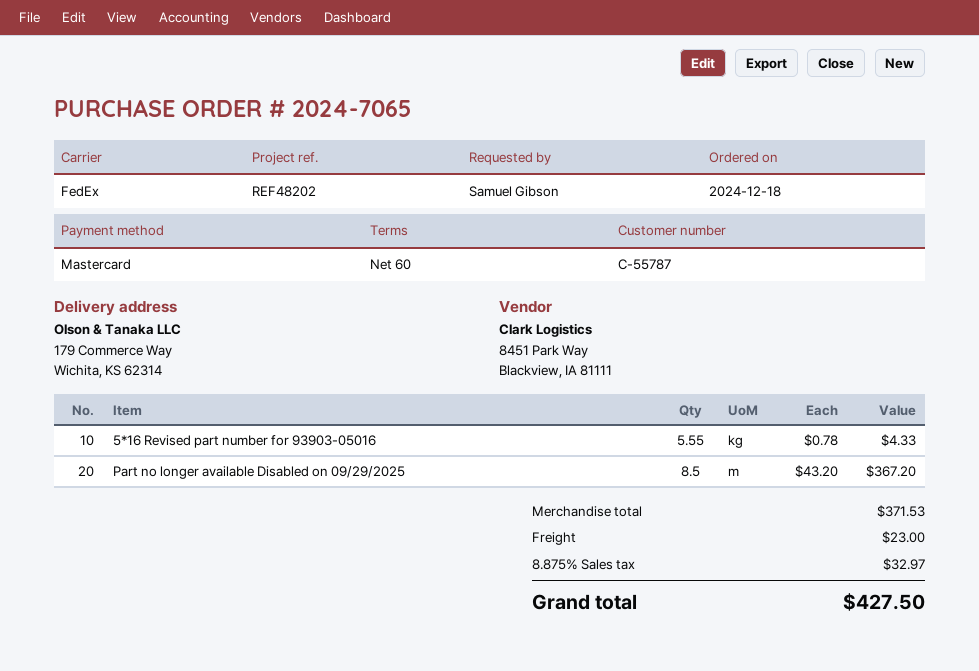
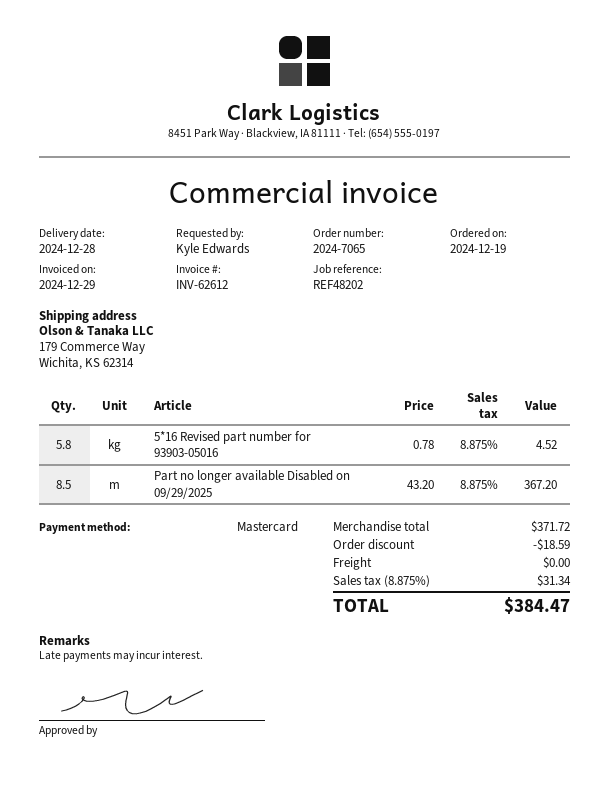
order date: 2024-12-18 -> 2024-12-19
ordered by: Samuel Gibson -> Kyle Edwards
5*16 Revised part number for 93903-05016: 5.55 x 0.78 = 4.33 -> 5.8 x 0.78 = 4.52
subtotal: 371.53 -> 371.72
discount: none -> 18.59
shipping: 23.00 -> 0.00
tax: 8.875% = 32.97 -> 8.875% = 31.34
total: 427.50 -> 384.47

